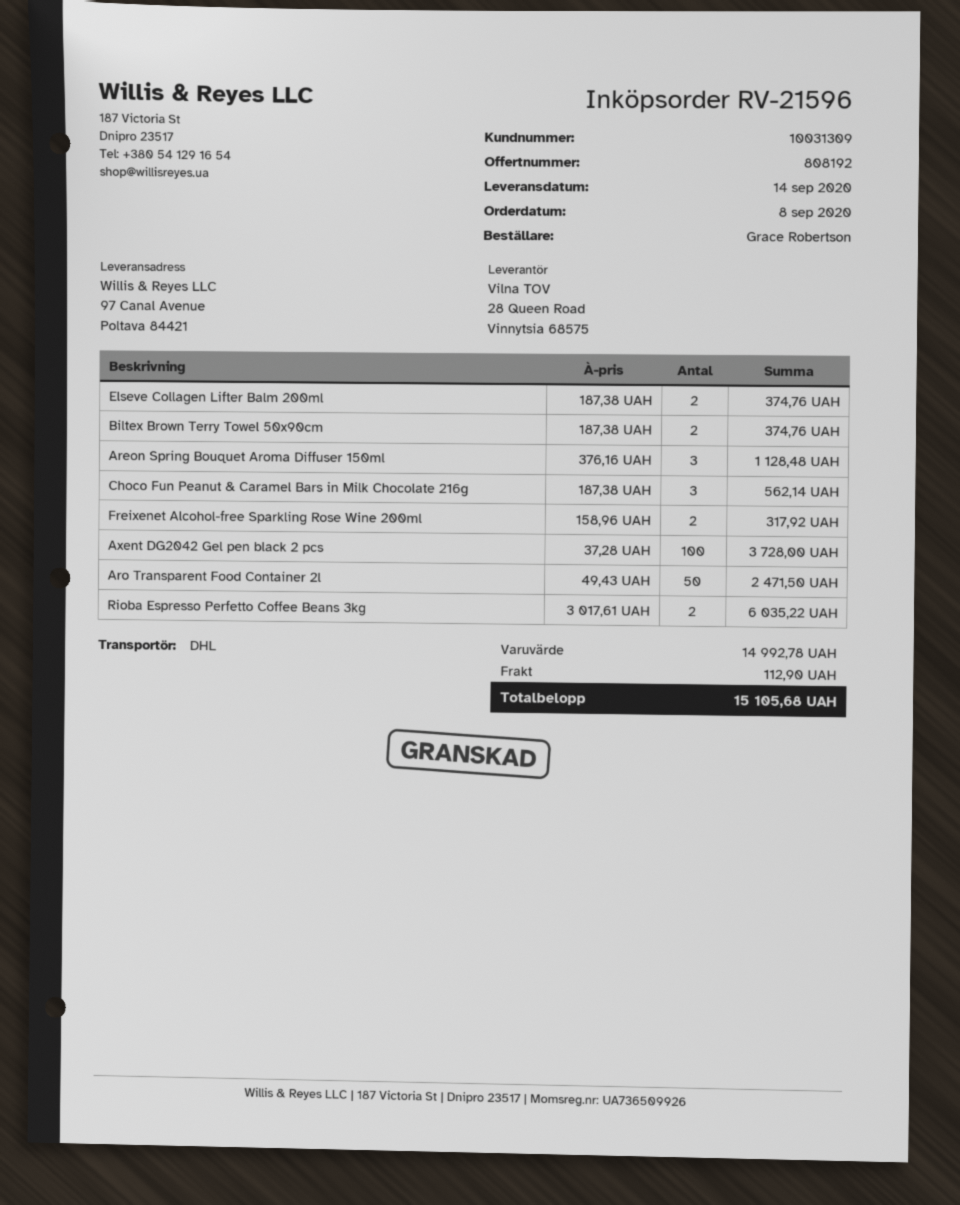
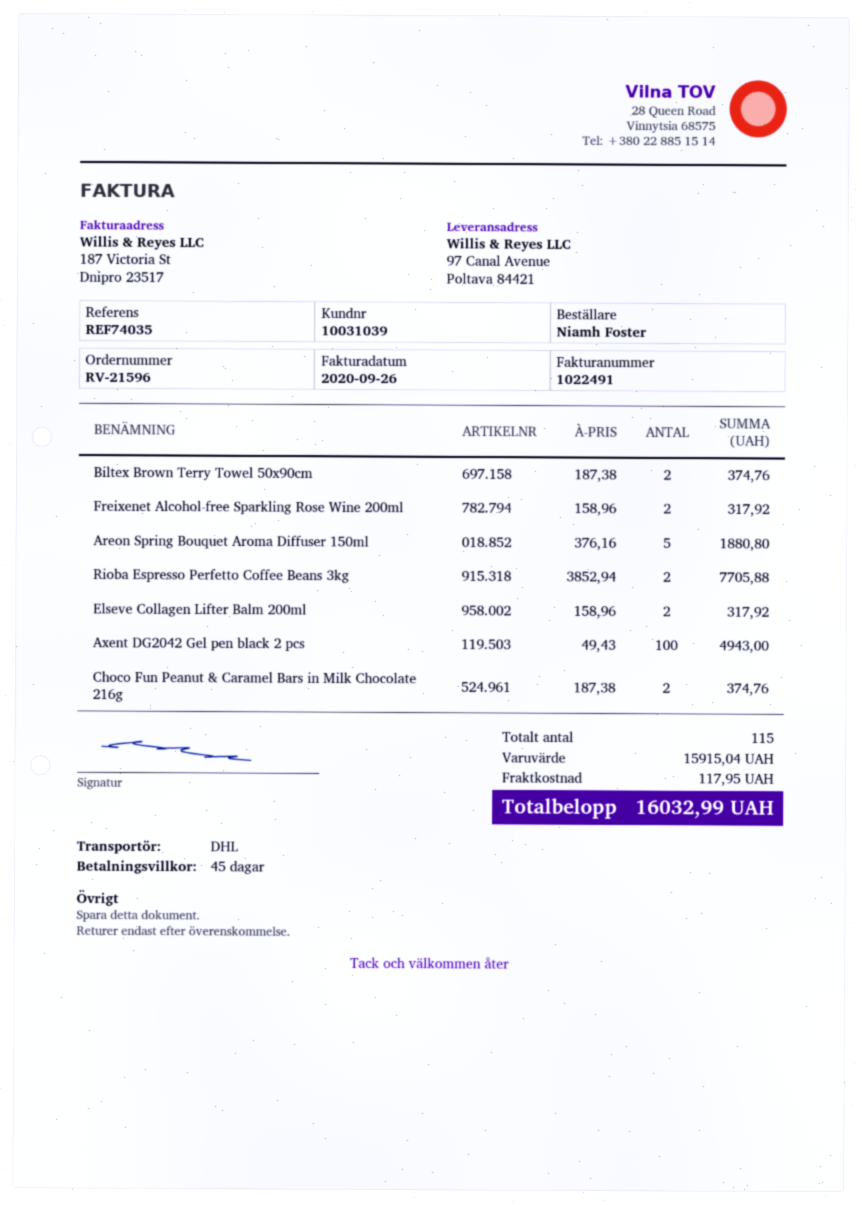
customer number: 10031309 -> 10031039
ordered by: Grace Robertson -> Niamh Foster
Elseve Collagen Lifter Balm 200ml: 2 x 187.38 = 374.76 -> 2 x 158.96 = 317.92
Areon Spring Bouquet Aroma Diffuser 150ml: 3 x 376.16 = 1128.48 -> 5 x 376.16 = 1880.80
Choco Fun Peanut & Caramel Bars in Milk Chocolate 216g: 3 x 187.38 = 562.14 -> 2 x 187.38 = 374.76
Axent DG2042 Gel pen black 2 pcs: 100 x 37.28 = 3728.00 -> 100 x 49.43 = 4943.00
Aro Transparent Food Container 2l: 50 x 49.43 = 2471.50 -> none
Rioba Espresso Perfetto Coffee Beans 3kg: 2 x 3017.61 = 6035.22 -> 2 x 3852.94 = 7705.88
subtotal: 14992.78 -> 15915.04
shipping: 112.90 -> 117.95
total: 15105.68 -> 16032.99

